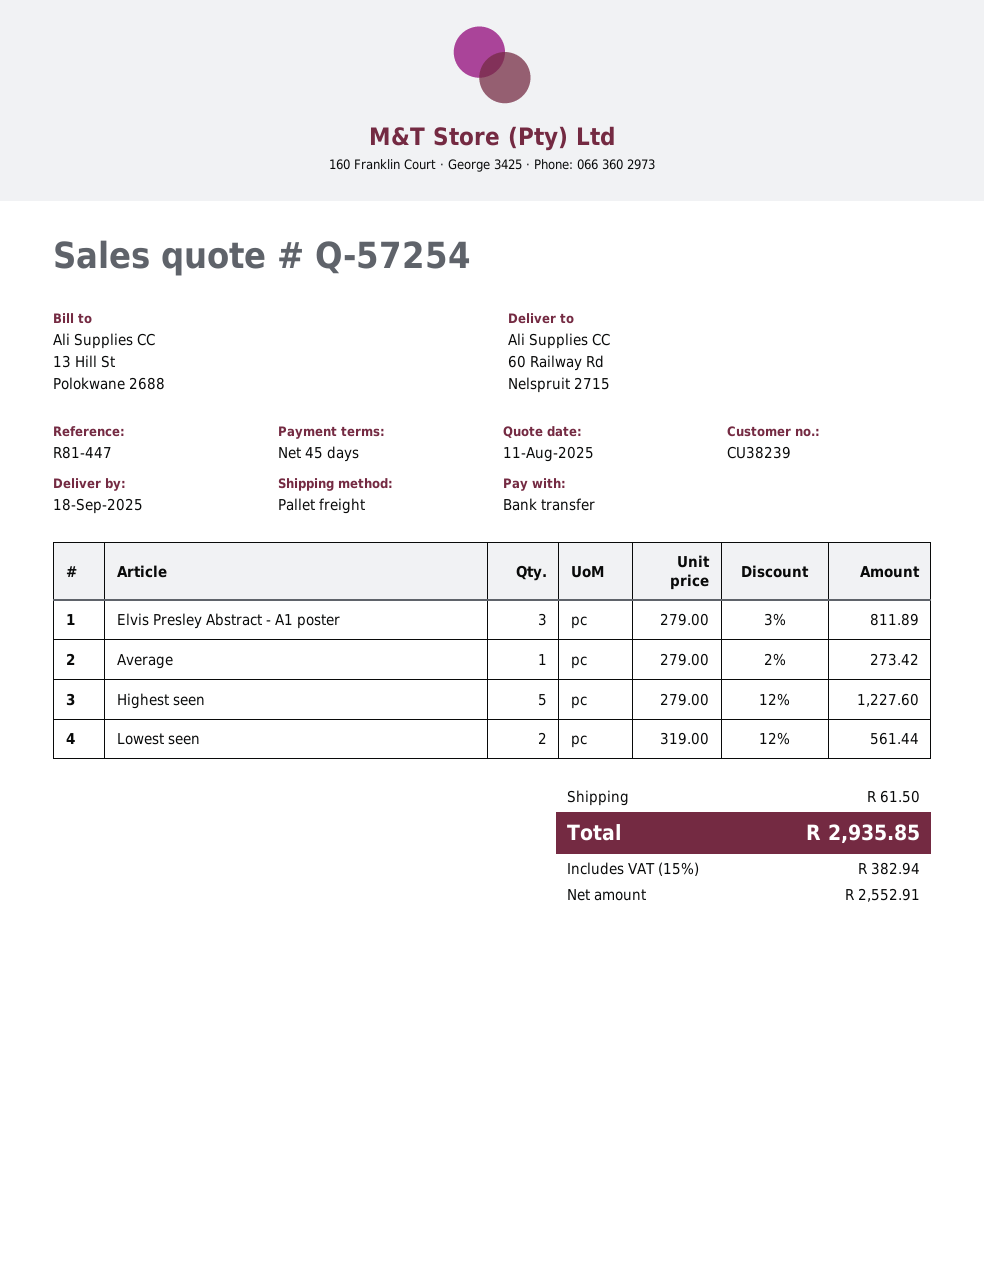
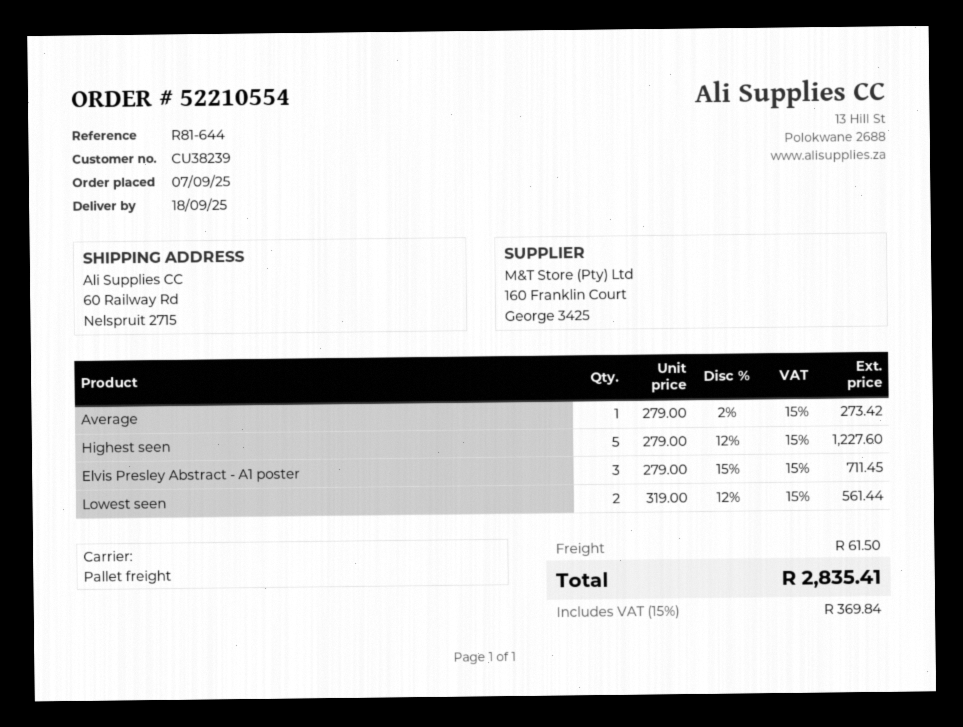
reference: R81-447 -> R81-644
Elvis Presley Abstract - A1 poster: 3 x 279.00 - 3% = 811.89 -> 3 x 279.00 - 15% = 711.45
tax: 15% = 382.94 -> 15% = 369.84
total: 2935.85 -> 2835.41

